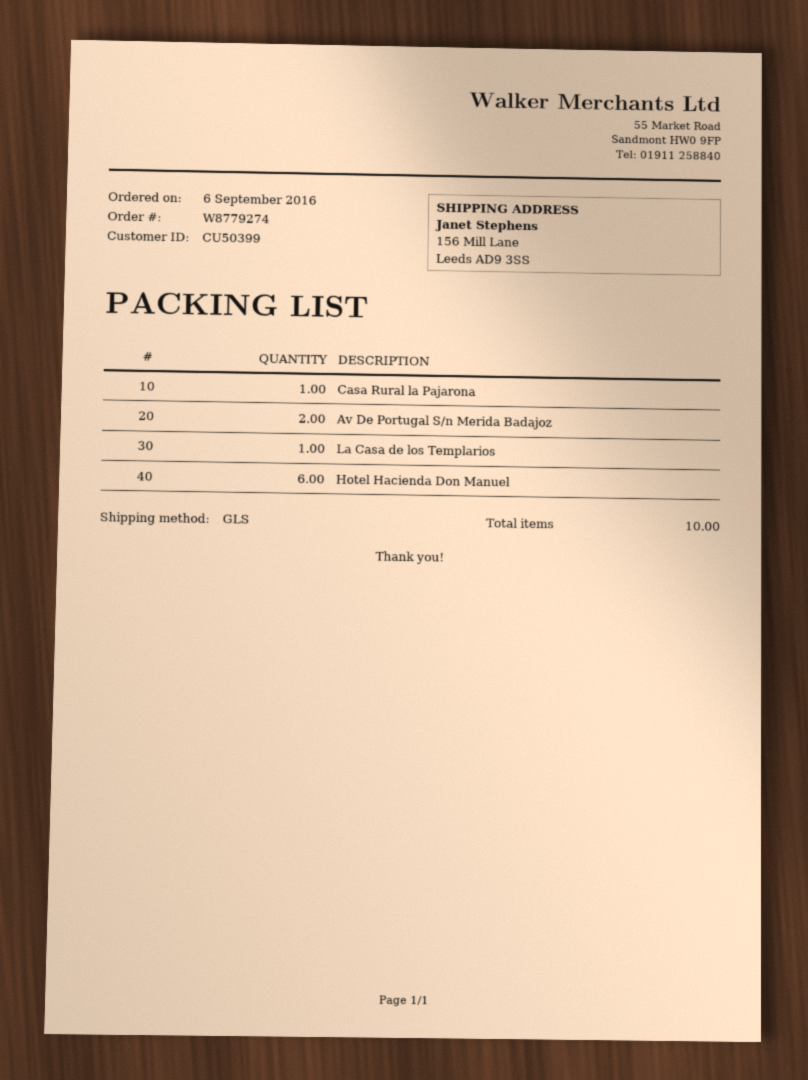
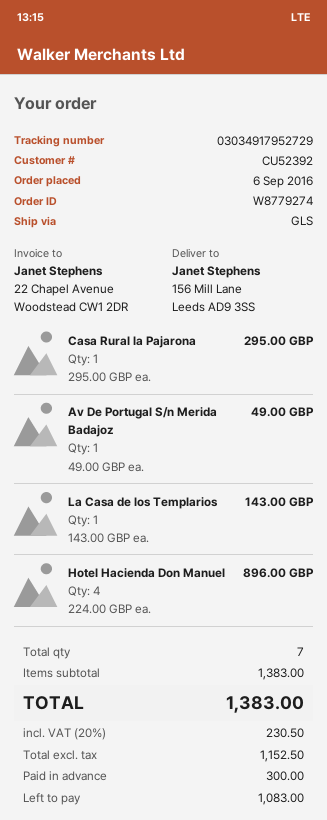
customer number: CU50399 -> CU52392
Av De Portugal S/n Merida Badajoz: 2 -> 1
Hotel Hacienda Don Manuel: 6 -> 4
total quantity: 10 -> 7

